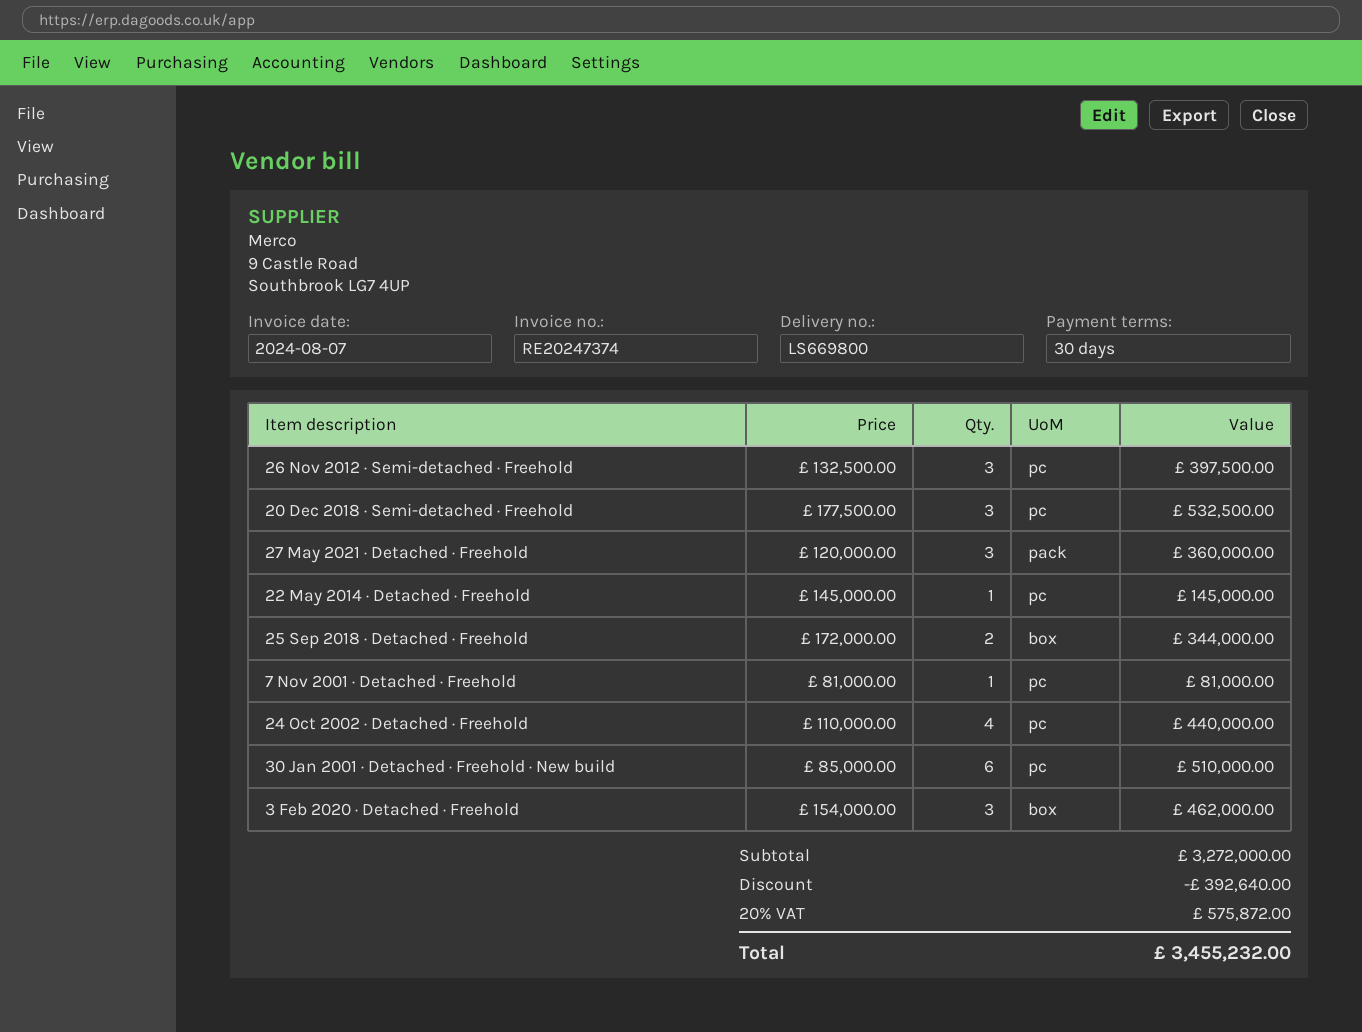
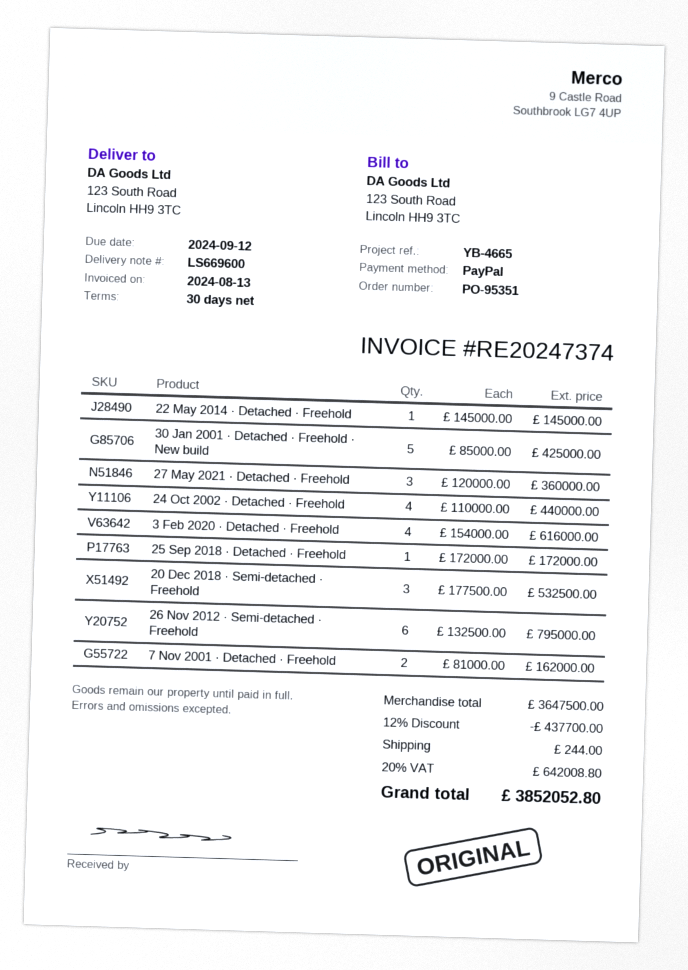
delivery note number: LS669800 -> LS669600
invoice date: 2024-08-07 -> 2024-08-13
26 Nov 2012 · Semi-detached · Freehold: 3 x 132500.00 = 397500.00 -> 6 x 132500.00 = 795000.00
25 Sep 2018 · Detached · Freehold: 2 x 172000.00 = 344000.00 -> 1 x 172000.00 = 172000.00
7 Nov 2001 · Detached · Freehold: 1 x 81000.00 = 81000.00 -> 2 x 81000.00 = 162000.00
30 Jan 2001 · Detached · Freehold · New build: 6 x 85000.00 = 510000.00 -> 5 x 85000.00 = 425000.00
3 Feb 2020 · Detached · Freehold: 3 x 154000.00 = 462000.00 -> 4 x 154000.00 = 616000.00
subtotal: 3272000.00 -> 3647500.00
discount: 392640.00 -> 437700.00
shipping: none -> 244.00
tax: 20% = 575872.00 -> 20% = 642008.80
total: 3455232.00 -> 3852052.80

